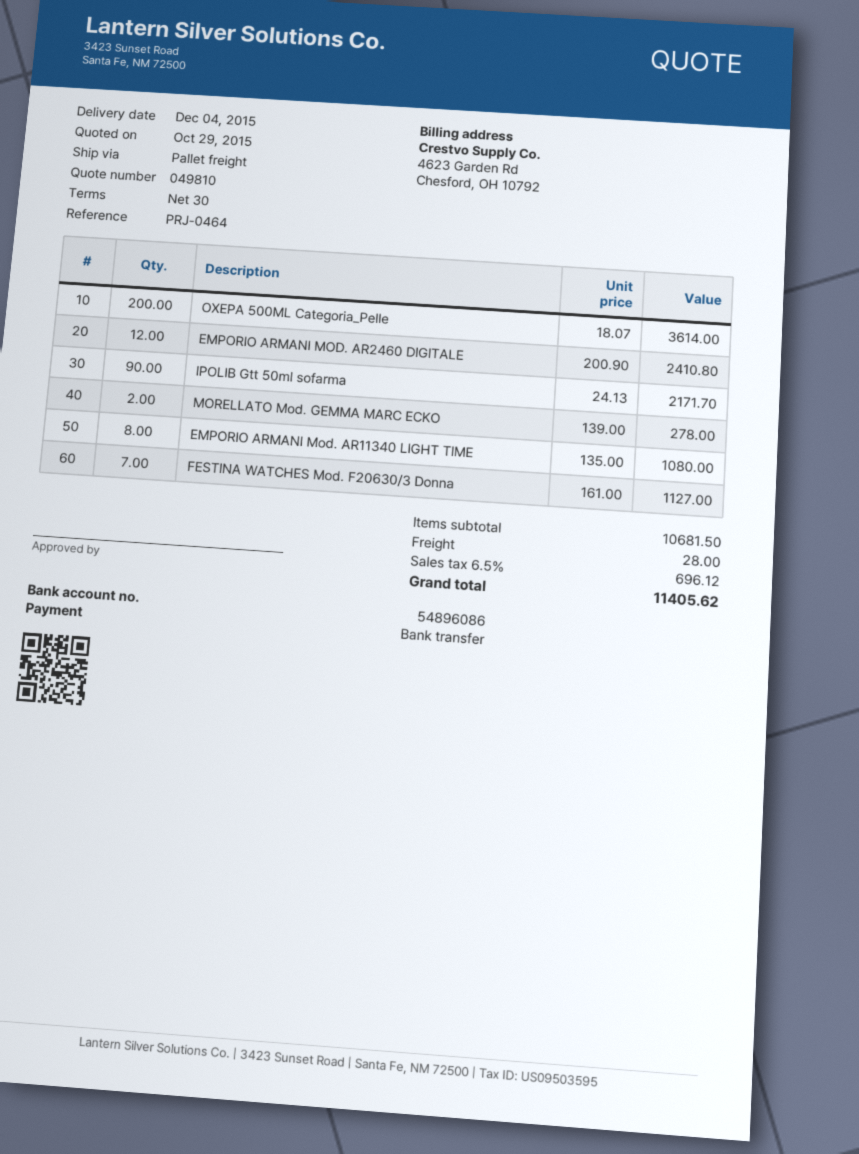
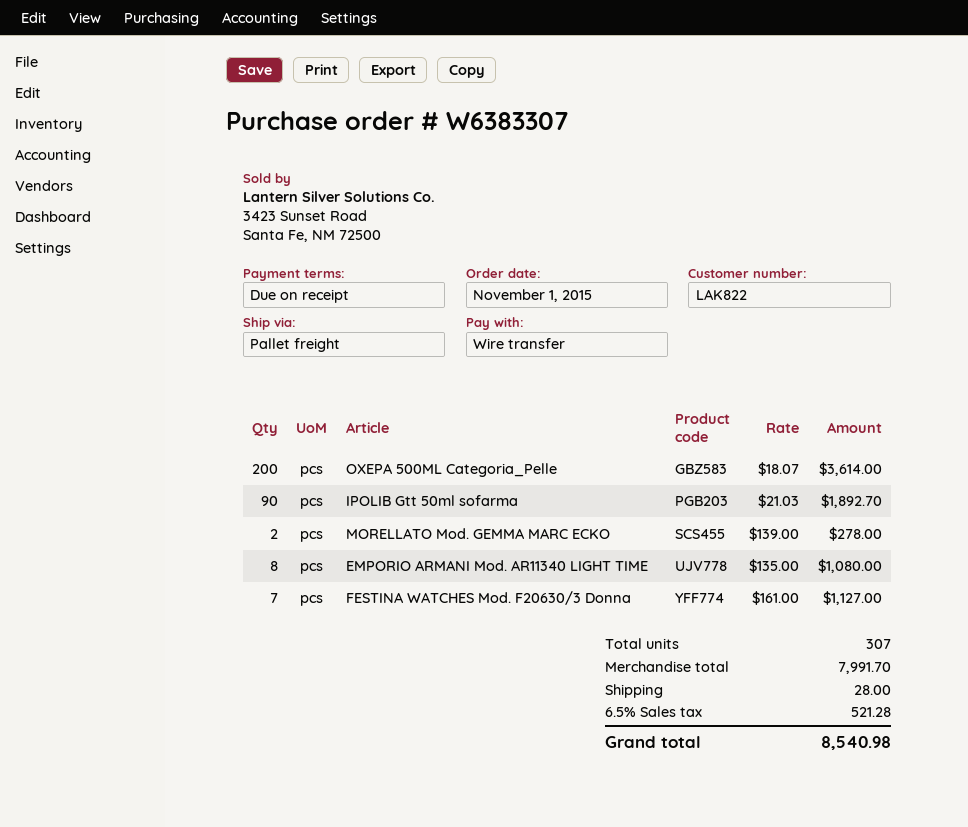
payment terms: 30 days -> on receipt
EMPORIO ARMANI MOD. AR2460 DIGITALE: 12 x 200.90 = 2410.80 -> none
IPOLIB Gtt 50ml sofarma: 90 x 24.13 = 2171.70 -> 90 x 21.03 = 1892.70
subtotal: 10681.50 -> 7991.70
tax: 6.5% = 696.12 -> 6.5% = 521.28
total: 11405.62 -> 8540.98

